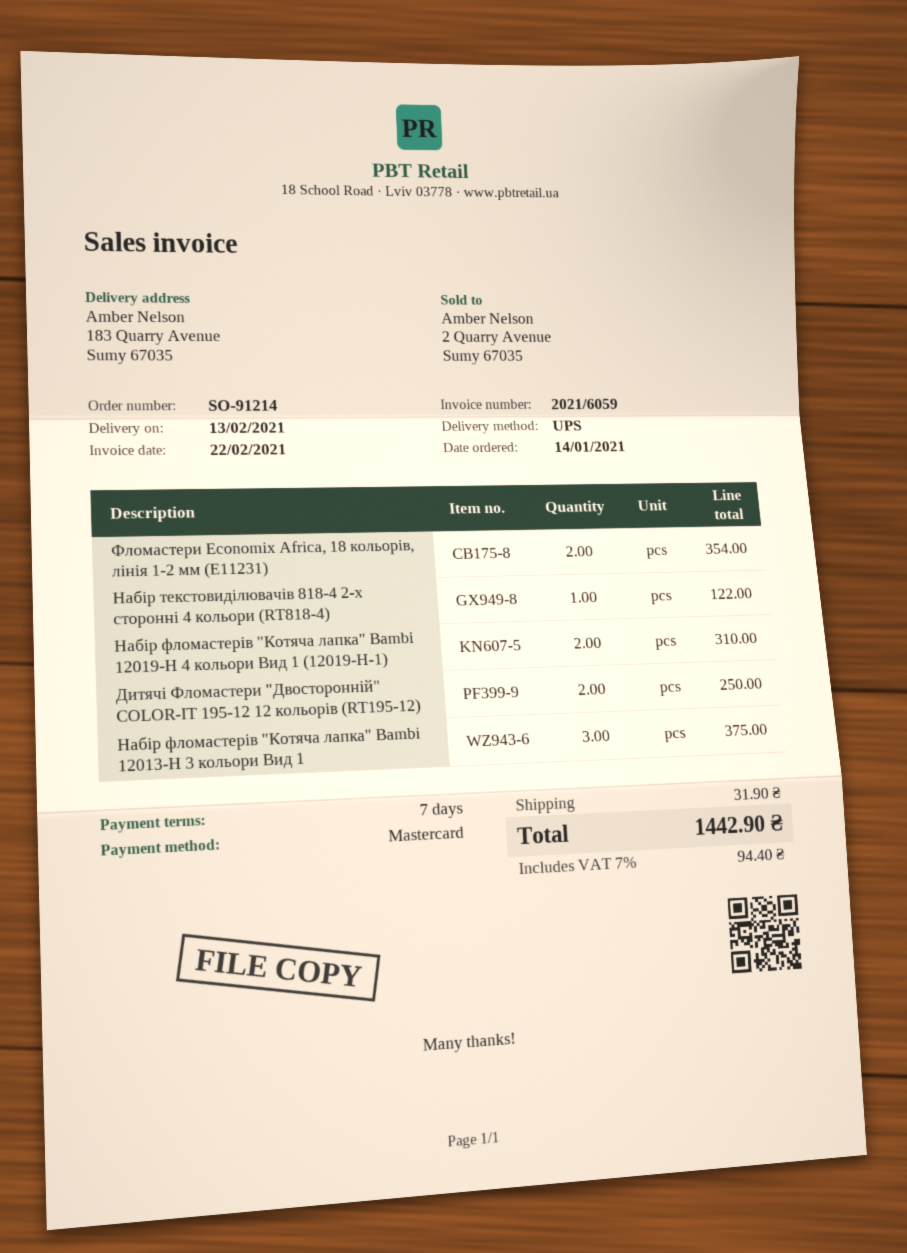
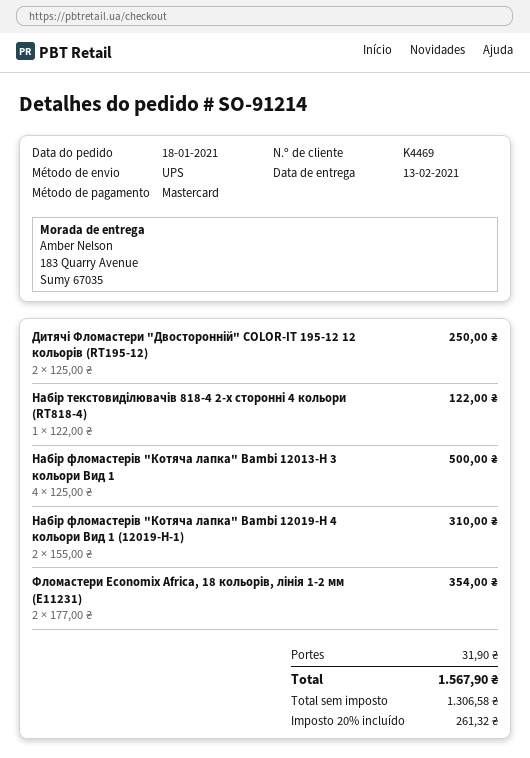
order date: 2021-01-14 -> 2021-01-18
Набір фломастерів "Котяча лапка" Bambi 12013-H 3 кольори Вид 1: 3 for 375.00 -> 4 for 500.00
tax: 7% = 94.40 -> 20% = 261.32
total: 1442.90 -> 1567.90

